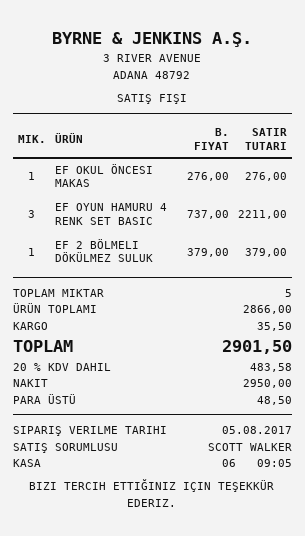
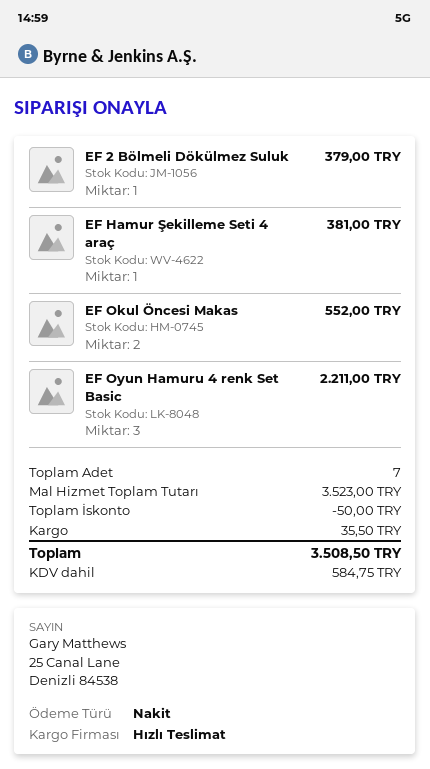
EF OKUL ÖNCESI MAKAS: 1 for 276.00 -> 2 for 552.00
EF Hamur Şekilleme Seti 4 araç: none -> 1 for 381.00
total quantity: 5 -> 7
subtotal: 2866.00 -> 3523.00
discount: none -> 50.00
tax: 483.58 -> 584.75
total: 2901.50 -> 3508.50

